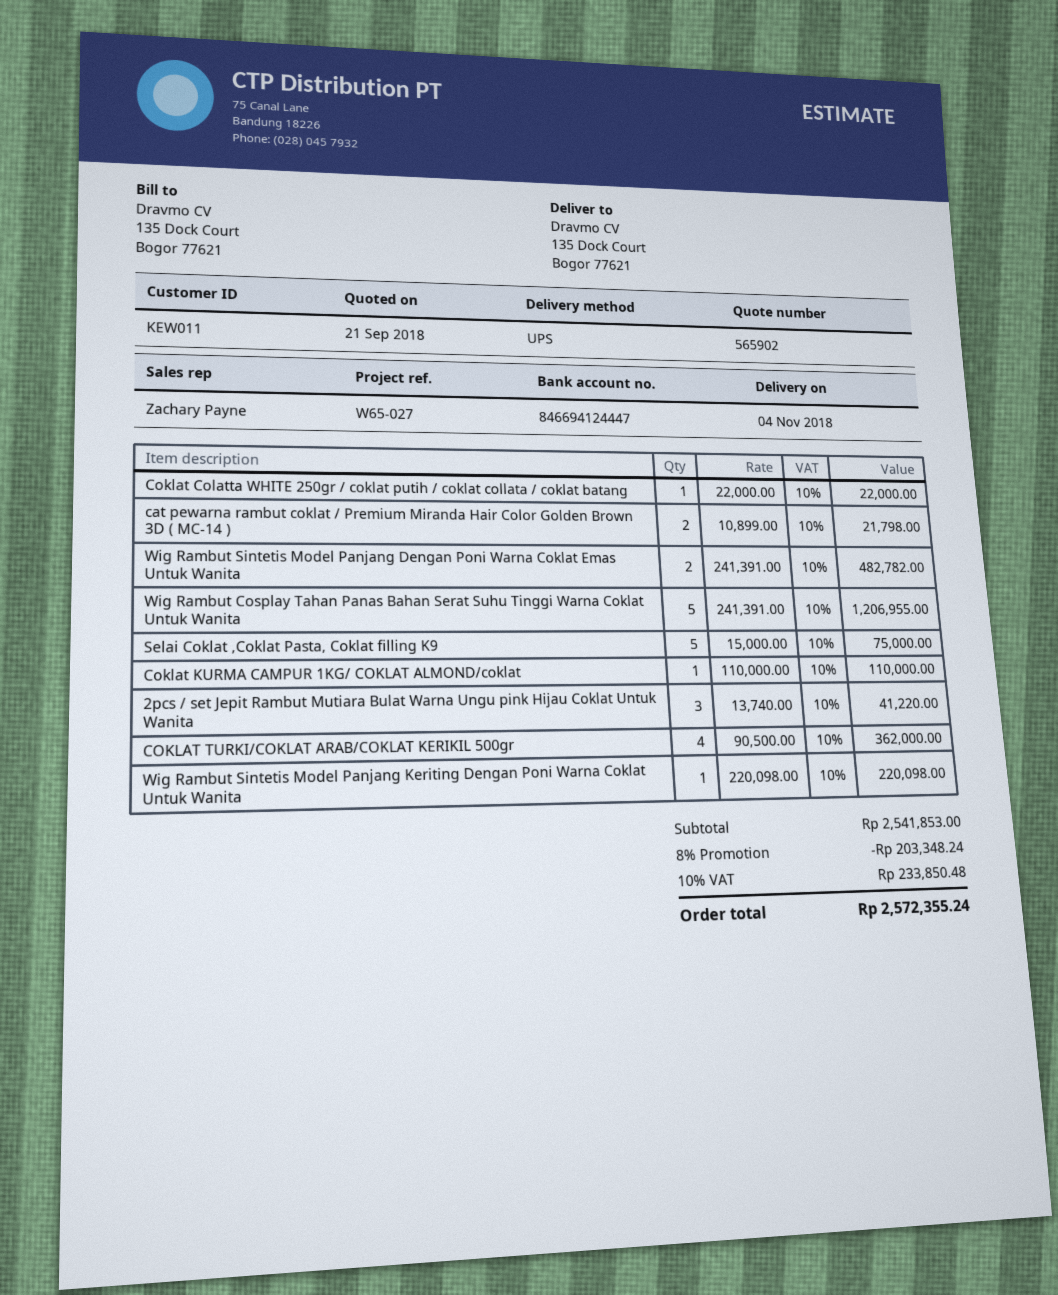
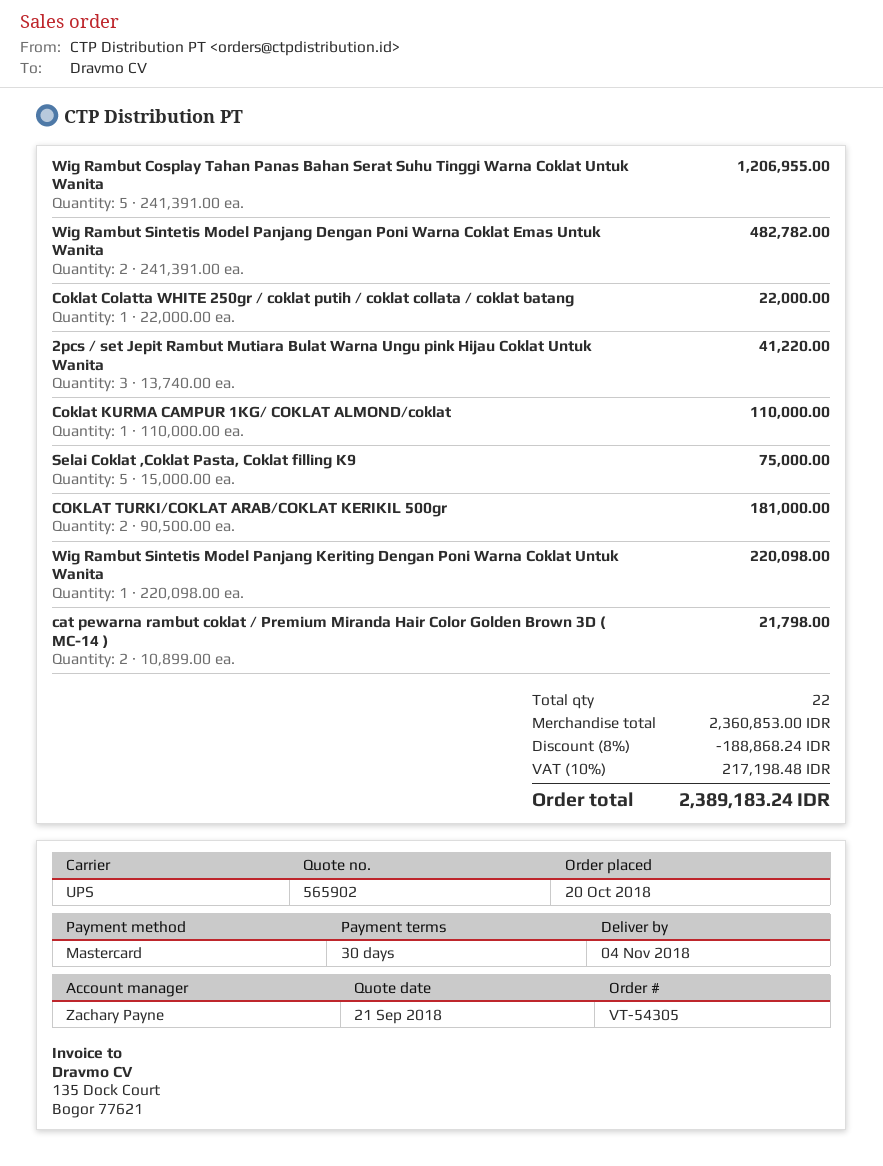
COKLAT TURKI/COKLAT ARAB/COKLAT KERIKIL 500gr: 4 x 90500.00 = 362000.00 -> 2 x 90500.00 = 181000.00
subtotal: 2541853.00 -> 2360853.00
discount: 8% = 203348.24 -> 8% = 188868.24
tax: 10% = 233850.48 -> 10% = 217198.48
total: 2572355.24 -> 2389183.24

